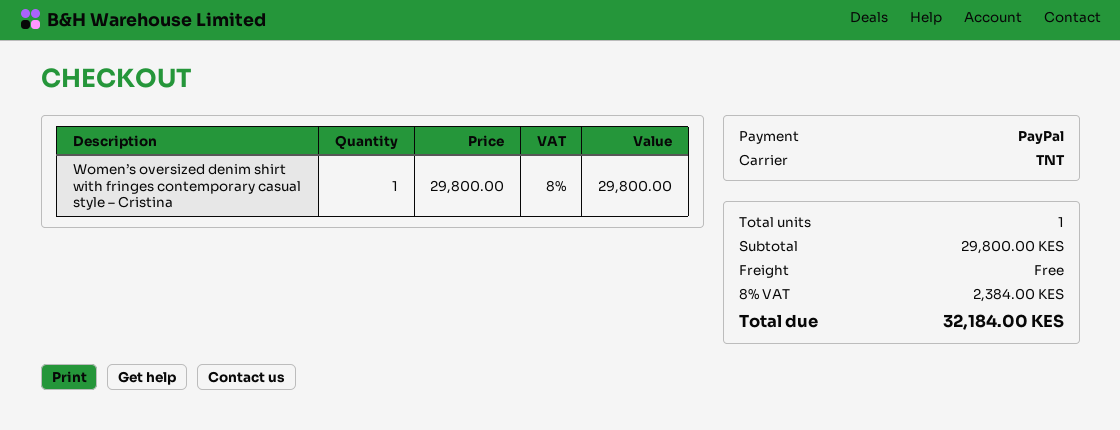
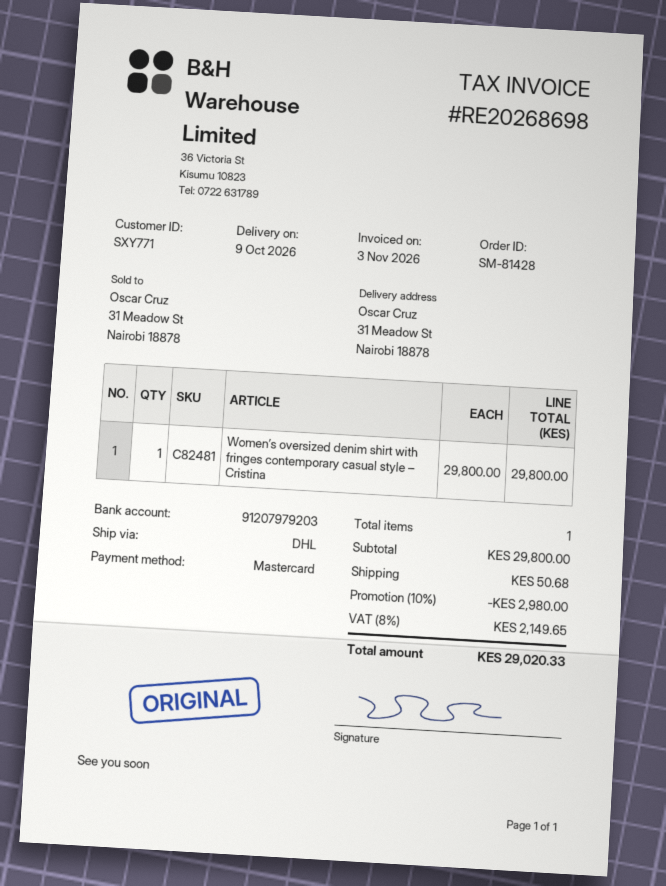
payment method: PayPal -> Mastercard
shipping method: TNT -> DHL
discount: none -> 10% = 2980.00
shipping: 0.00 -> 50.68
tax: 8% = 2384.00 -> 8% = 2149.65
total: 32184.00 -> 29020.33

